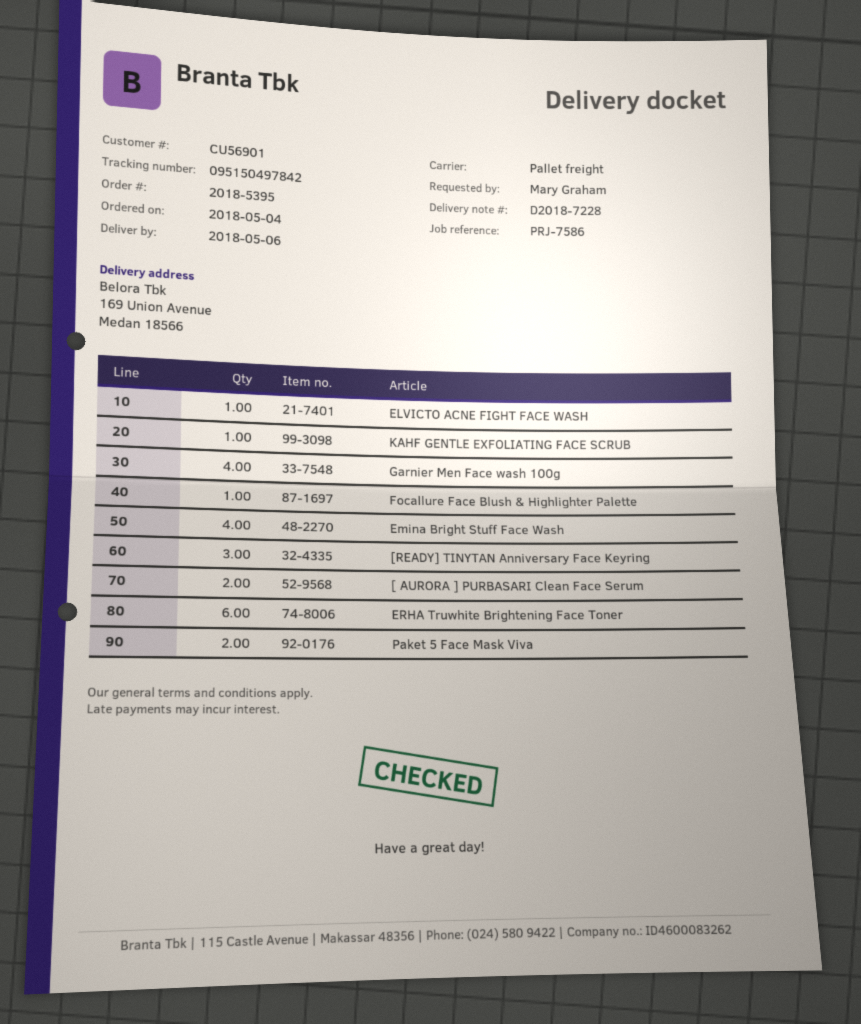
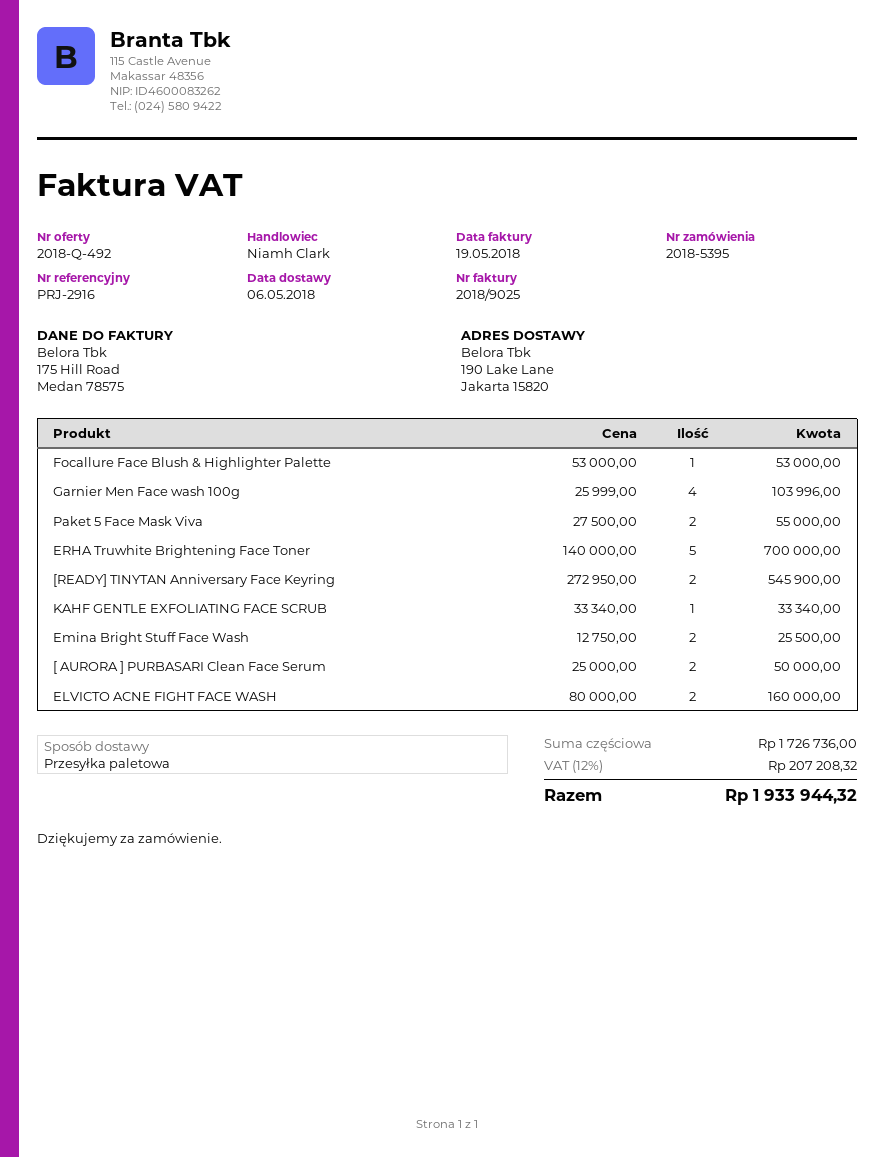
reference: PRJ-7586 -> PRJ-2916
ship to: 169 Union Avenue, Medan 18566 -> 190 Lake Lane, Jakarta 15820
ELVICTO ACNE FIGHT FACE WASH: 1 -> 2
Emina Bright Stuff Face Wash: 4 -> 2
[READY] TINYTAN Anniversary Face Keyring: 3 -> 2
ERHA Truwhite Brightening Face Toner: 6 -> 5

